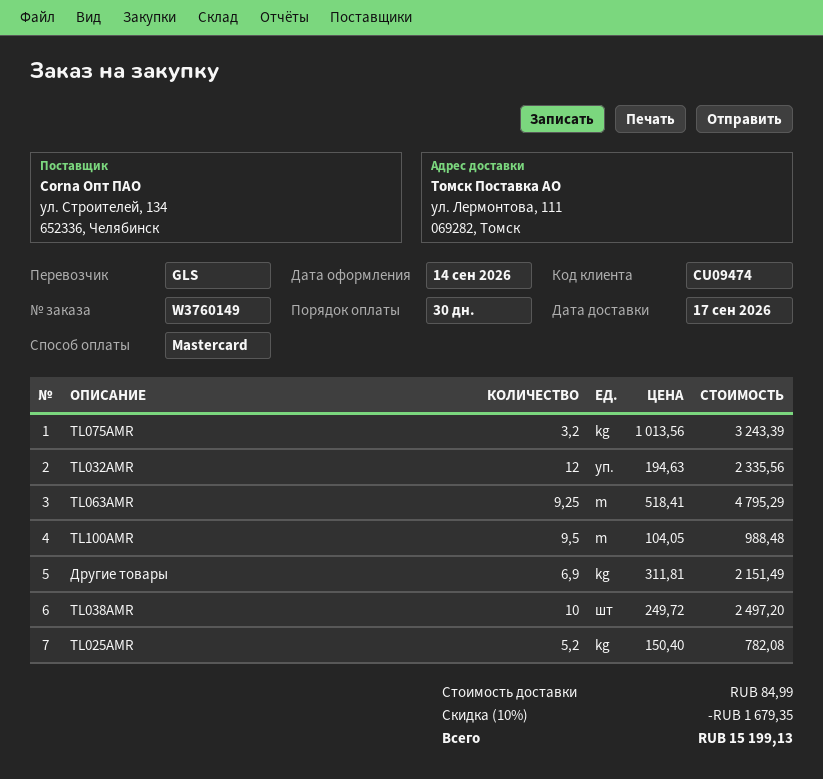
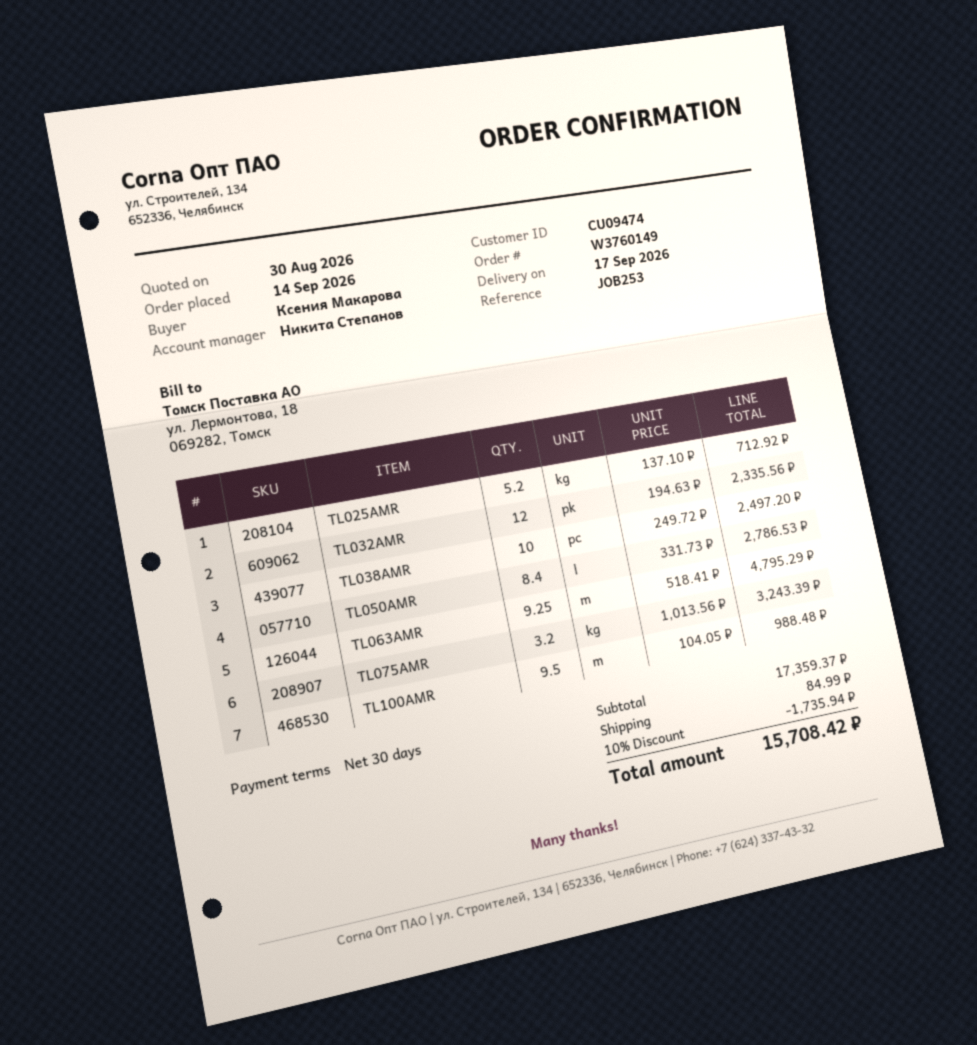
Другие товары: 6.9 x 311.81 = 2151.49 -> none
TL025AMR: 5.2 x 150.40 = 782.08 -> 5.2 x 137.10 = 712.92
TL050AMR: none -> 8.4 x 331.73 = 2786.53
discount: 10% = 1679.35 -> 10% = 1735.94
total: 15199.13 -> 15708.42

